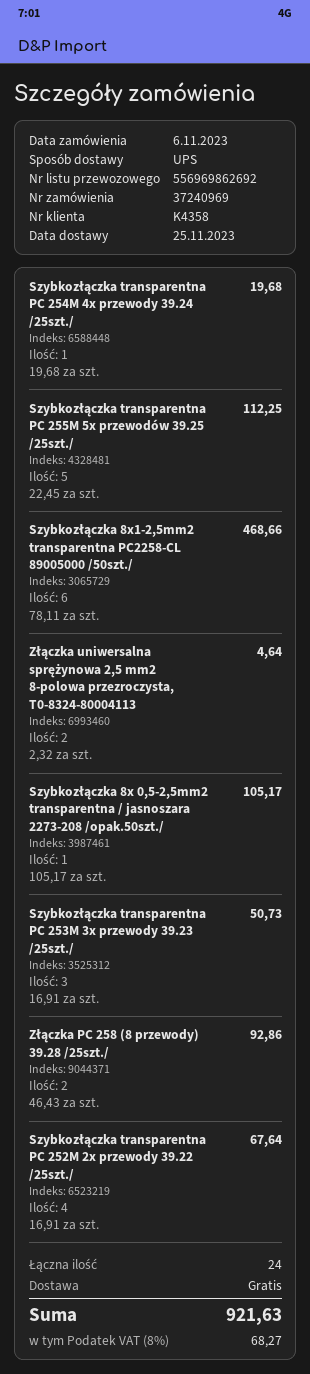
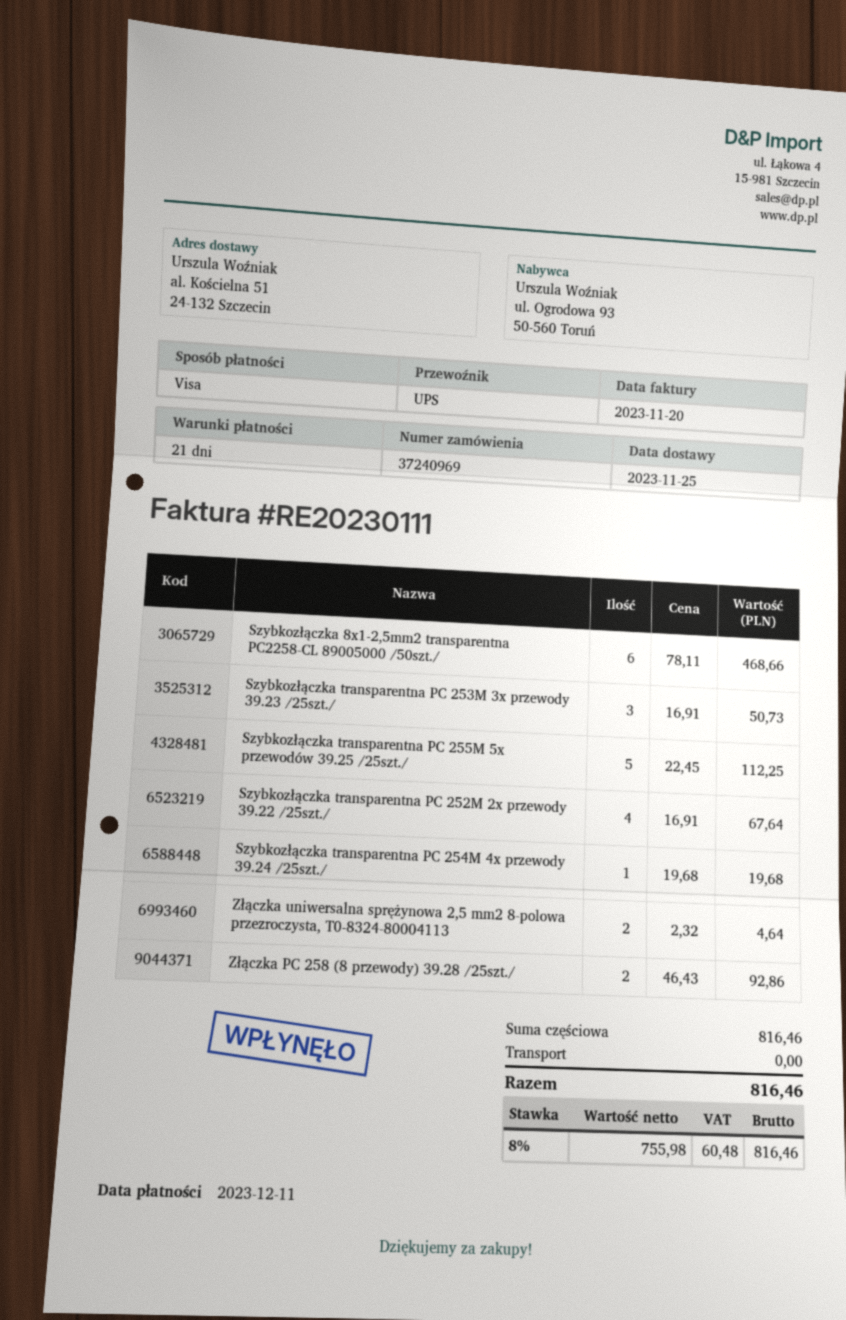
Szybkozłączka 8x 0,5-2,5mm2 transparentna / jasnoszara 2273-208 /opak.50szt./: 1 x 105.17 = 105.17 -> none
tax: 8% = 68.27 -> 8% = 60.48
total: 921.63 -> 816.46

